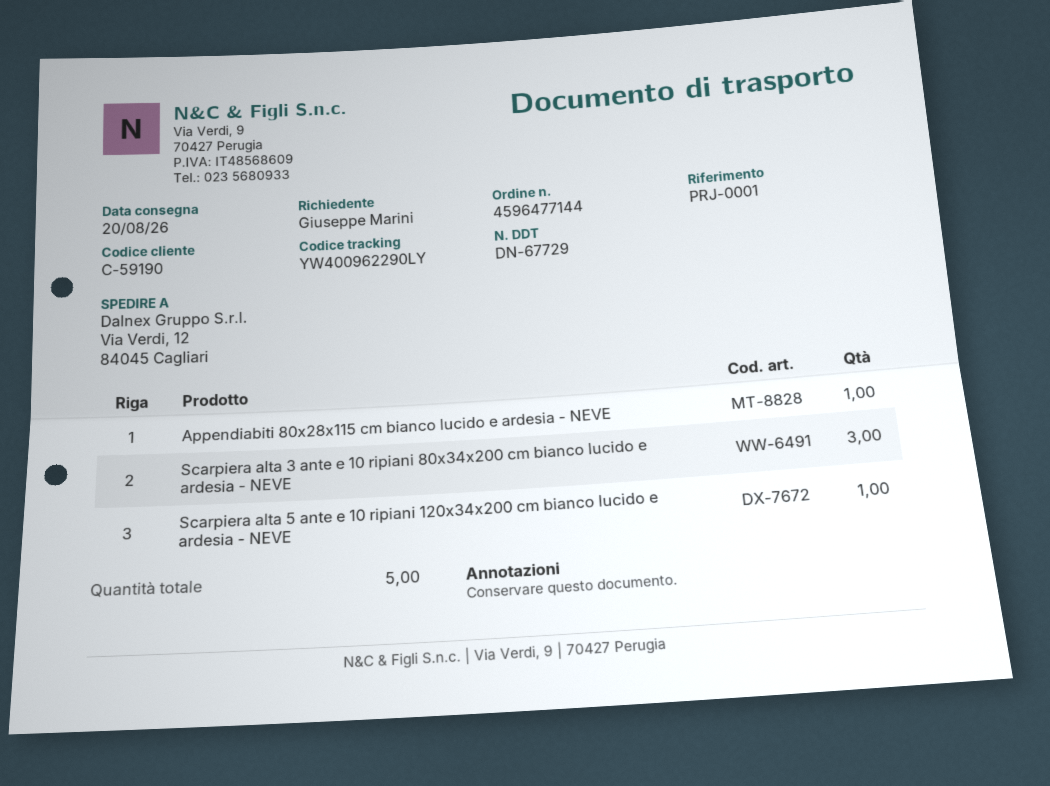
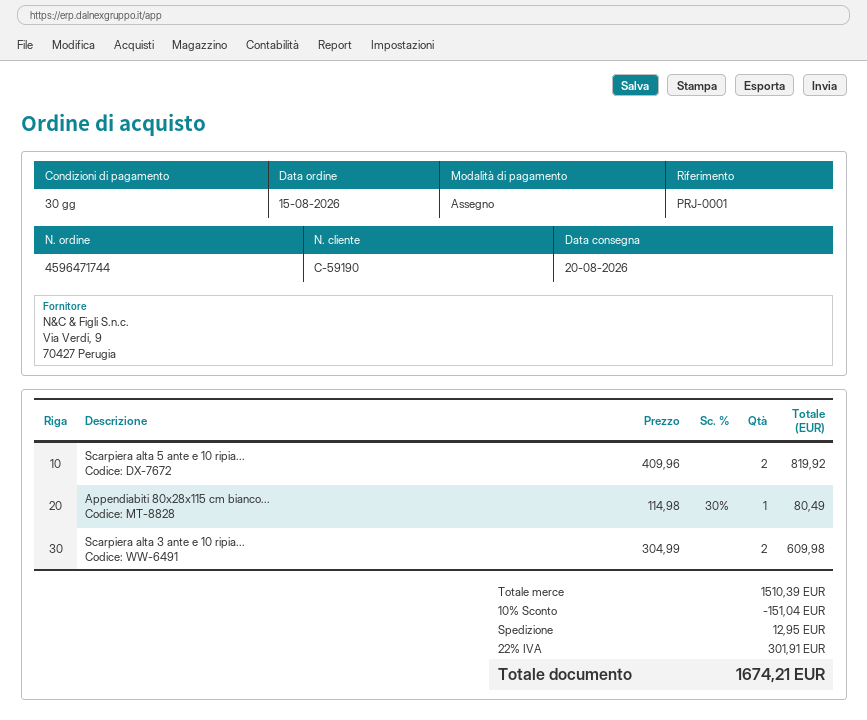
order number: 4596477144 -> 4596471744
Scarpiera alta 3 ante e 10 ripiani 80x34x200 cm bianco lucido e ardesia - NEVE: 3 -> 2
Scarpiera alta 5 ante e 10 ripiani 120x34x200 cm bianco lucido e ardesia - NEVE: 1 -> 2

